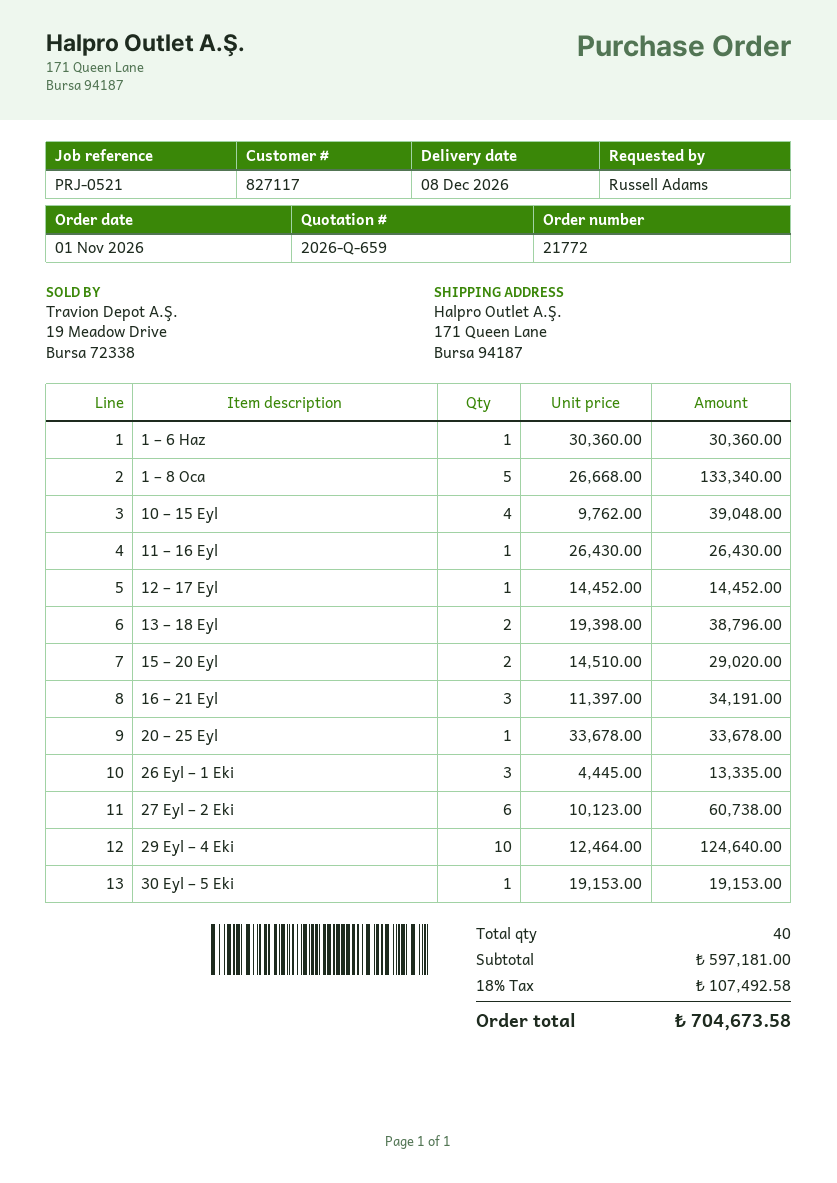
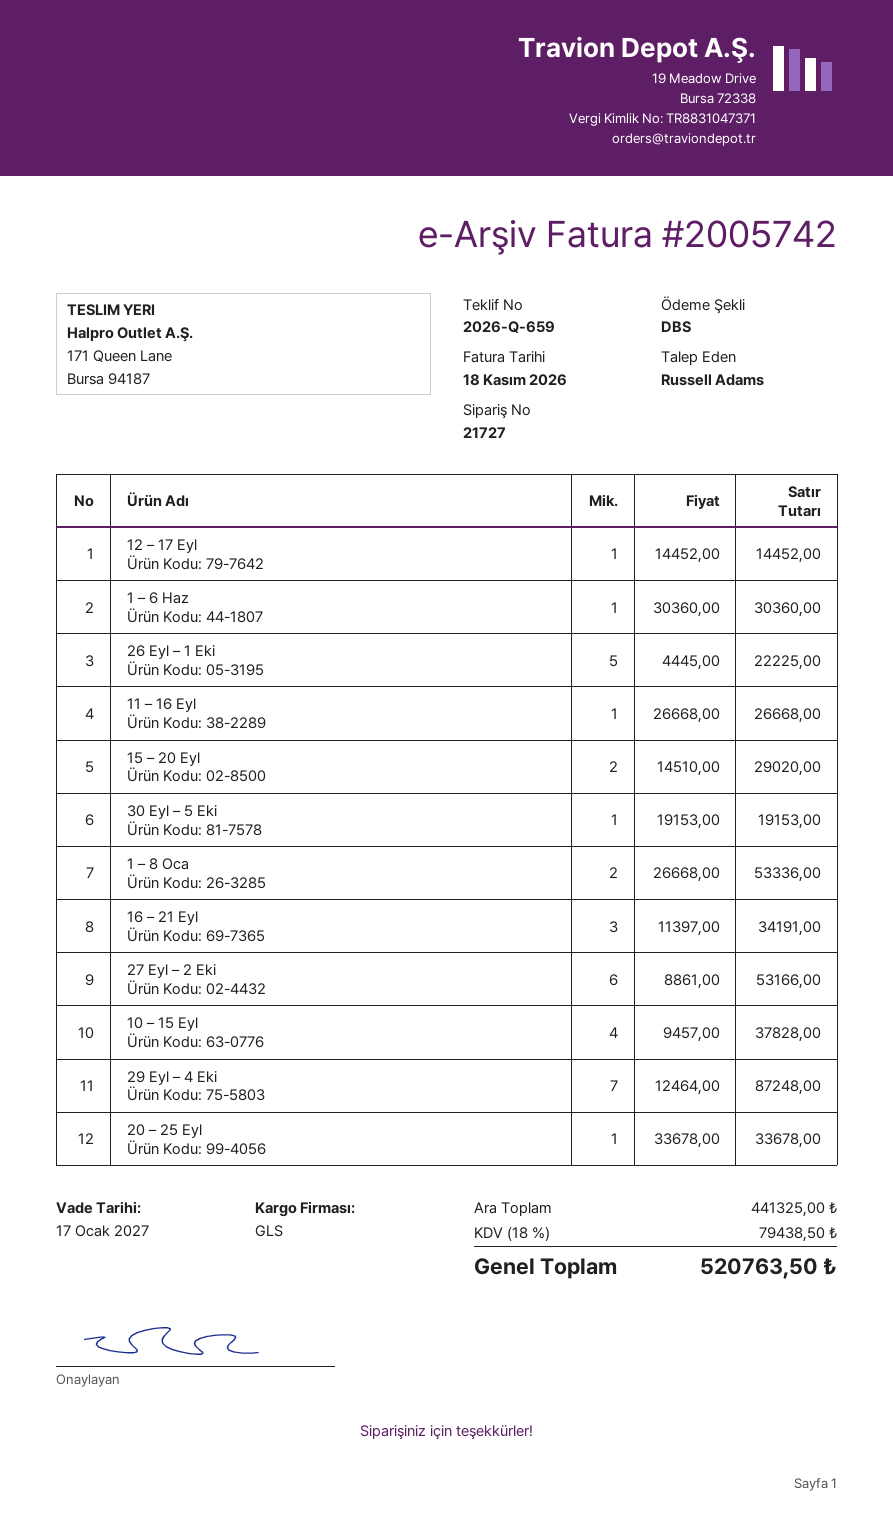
order number: 21772 -> 21727
1 – 8 Oca: 5 x 26668.00 = 133340.00 -> 2 x 26668.00 = 53336.00
10 – 15 Eyl: 4 x 9762.00 = 39048.00 -> 4 x 9457.00 = 37828.00
11 – 16 Eyl: 1 x 26430.00 = 26430.00 -> 1 x 26668.00 = 26668.00
13 – 18 Eyl: 2 x 19398.00 = 38796.00 -> none
26 Eyl – 1 Eki: 3 x 4445.00 = 13335.00 -> 5 x 4445.00 = 22225.00
27 Eyl – 2 Eki: 6 x 10123.00 = 60738.00 -> 6 x 8861.00 = 53166.00
29 Eyl – 4 Eki: 10 x 12464.00 = 124640.00 -> 7 x 12464.00 = 87248.00
subtotal: 597181.00 -> 441325.00
tax: 18% = 107492.58 -> 18% = 79438.50
total: 704673.58 -> 520763.50

